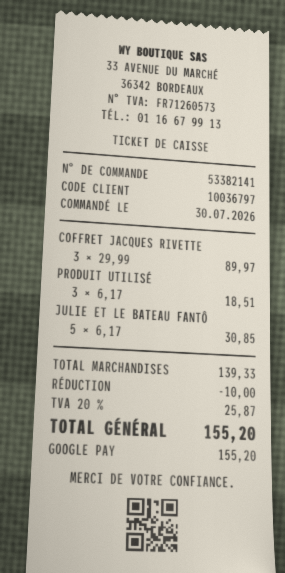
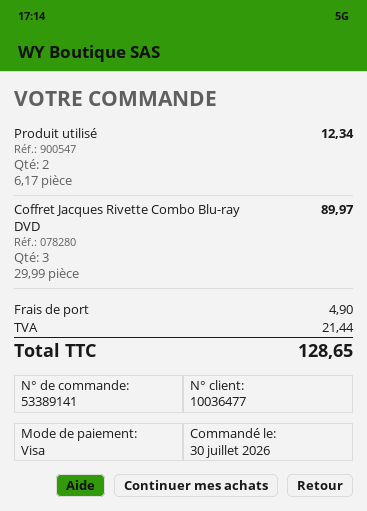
order number: 53382141 -> 53389141
customer number: 10036797 -> 10036477
payment method: Google Pay -> Visa
PRODUIT UTILISÉ: 3 x 6.17 = 18.51 -> 2 x 6.17 = 12.34
JULIE ET LE BATEAU FANTÔ: 5 x 6.17 = 30.85 -> none
discount: 10.00 -> none
shipping: none -> 4.90
tax: 25.87 -> 21.44
total: 155.20 -> 128.65

